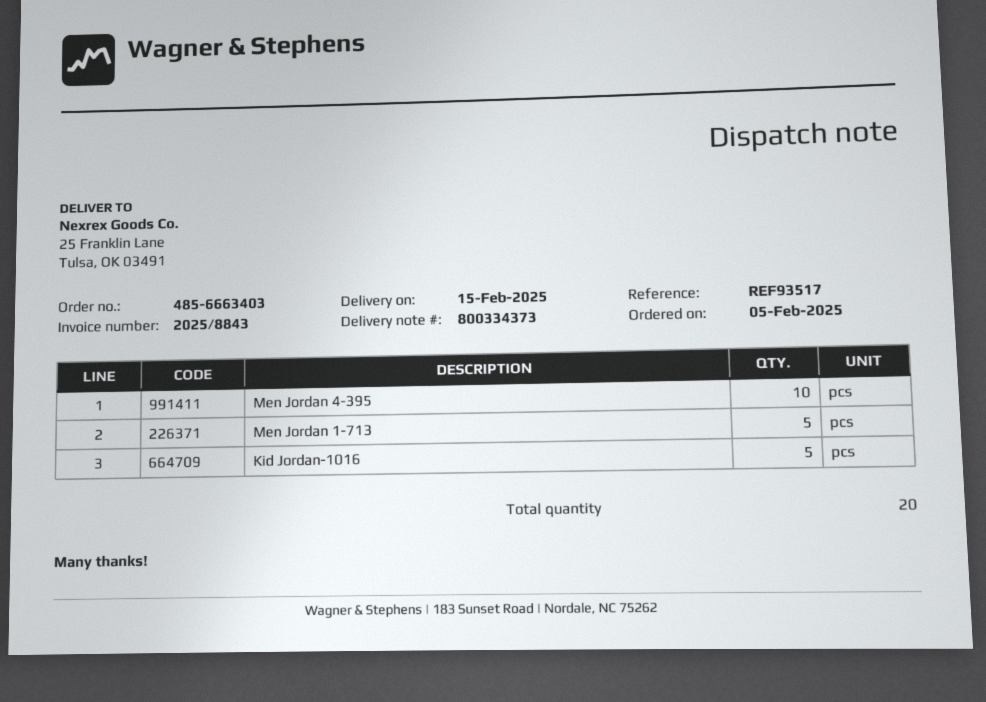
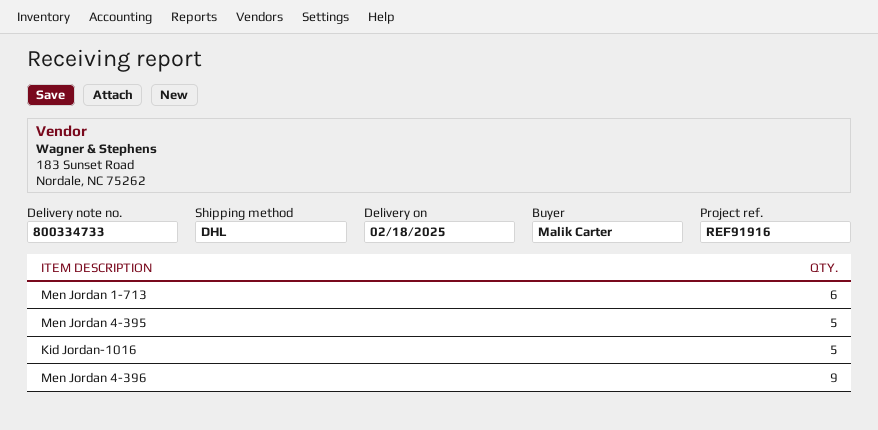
delivery note number: 800334373 -> 800334733
delivery date: 2025-02-15 -> 2025-02-18
reference: REF93517 -> REF91916
Men Jordan 4-395: 10 -> 5
Men Jordan 1-713: 5 -> 6
Men Jordan 4-396: none -> 9

